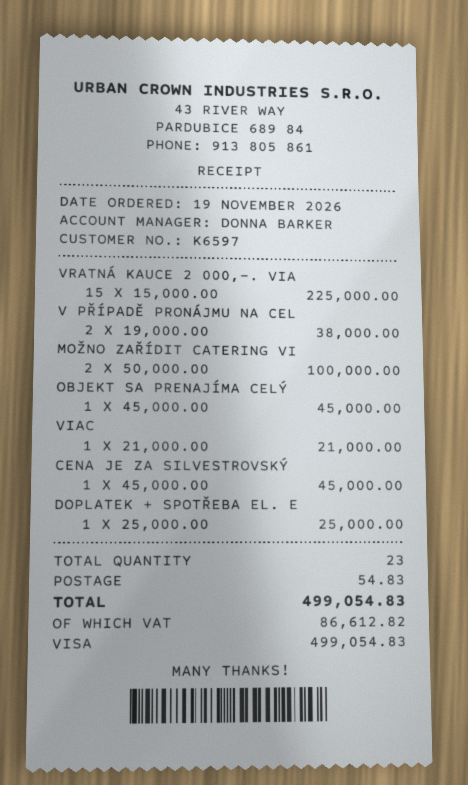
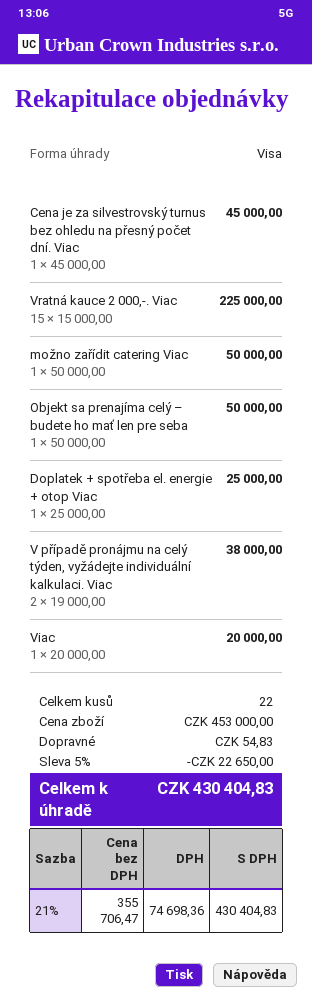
MOŽNO ZAŘÍDIT CATERING VI: 2 x 50000.00 = 100000.00 -> 1 x 50000.00 = 50000.00
OBJEKT SA PRENAJÍMA CELÝ: 1 x 45000.00 = 45000.00 -> 1 x 50000.00 = 50000.00
VIAC: 1 x 21000.00 = 21000.00 -> 1 x 20000.00 = 20000.00
total quantity: 23 -> 22
discount: none -> 5% = 22650.00
tax: 86612.82 -> 74698.36
total: 499054.83 -> 430404.83

